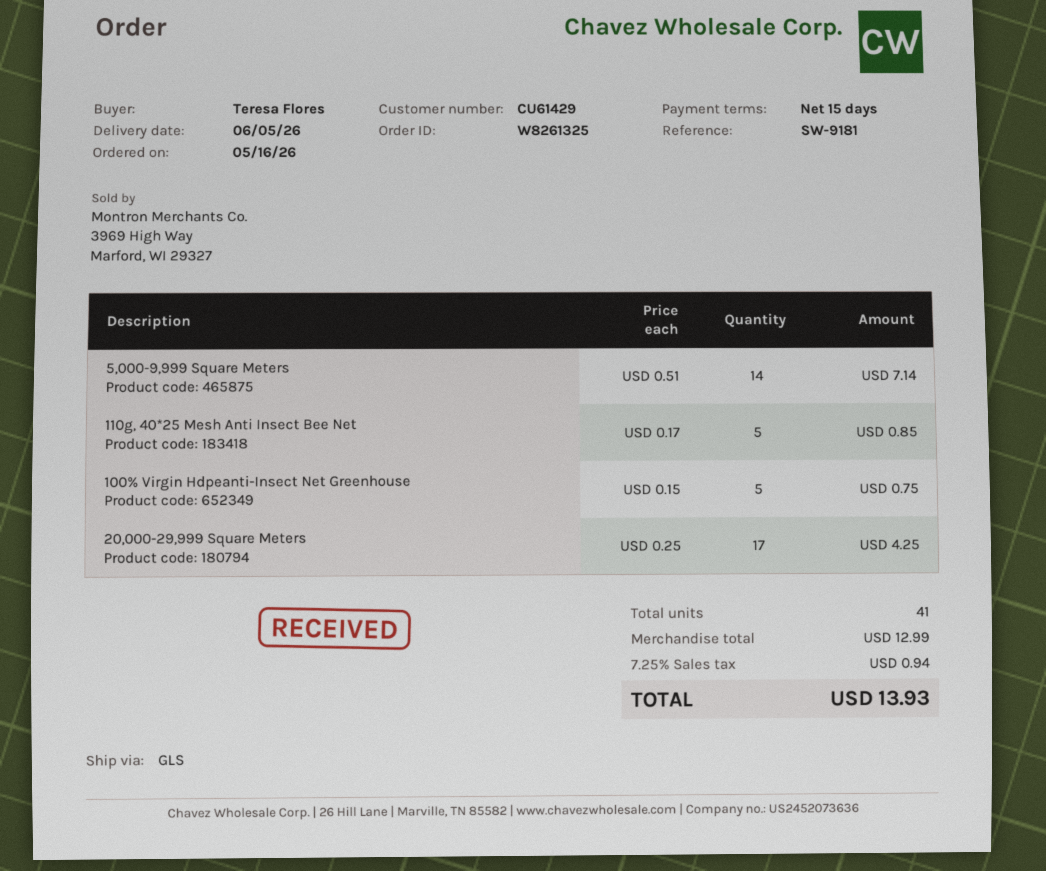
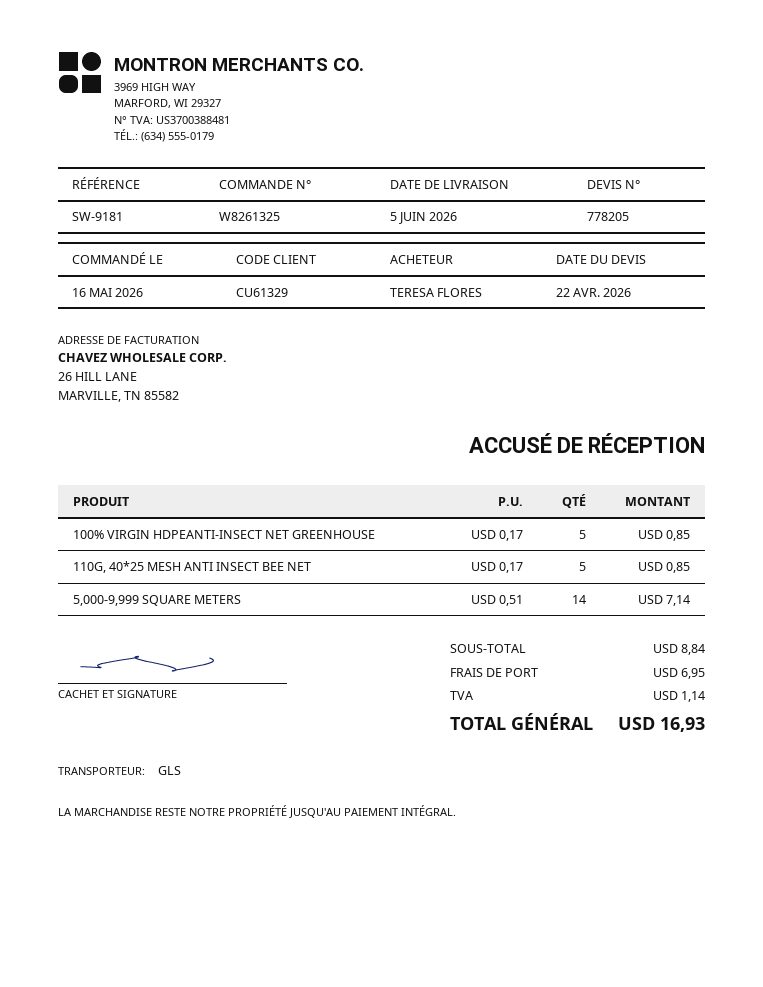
customer number: CU61429 -> CU61329
100% Virgin Hdpeanti-Insect Net Greenhouse: 5 x 0.15 = 0.75 -> 5 x 0.17 = 0.85
20,000-29,999 Square Meters: 17 x 0.25 = 4.25 -> none
subtotal: 12.99 -> 8.84
shipping: none -> 6.95
tax: 0.94 -> 1.14
total: 13.93 -> 16.93

